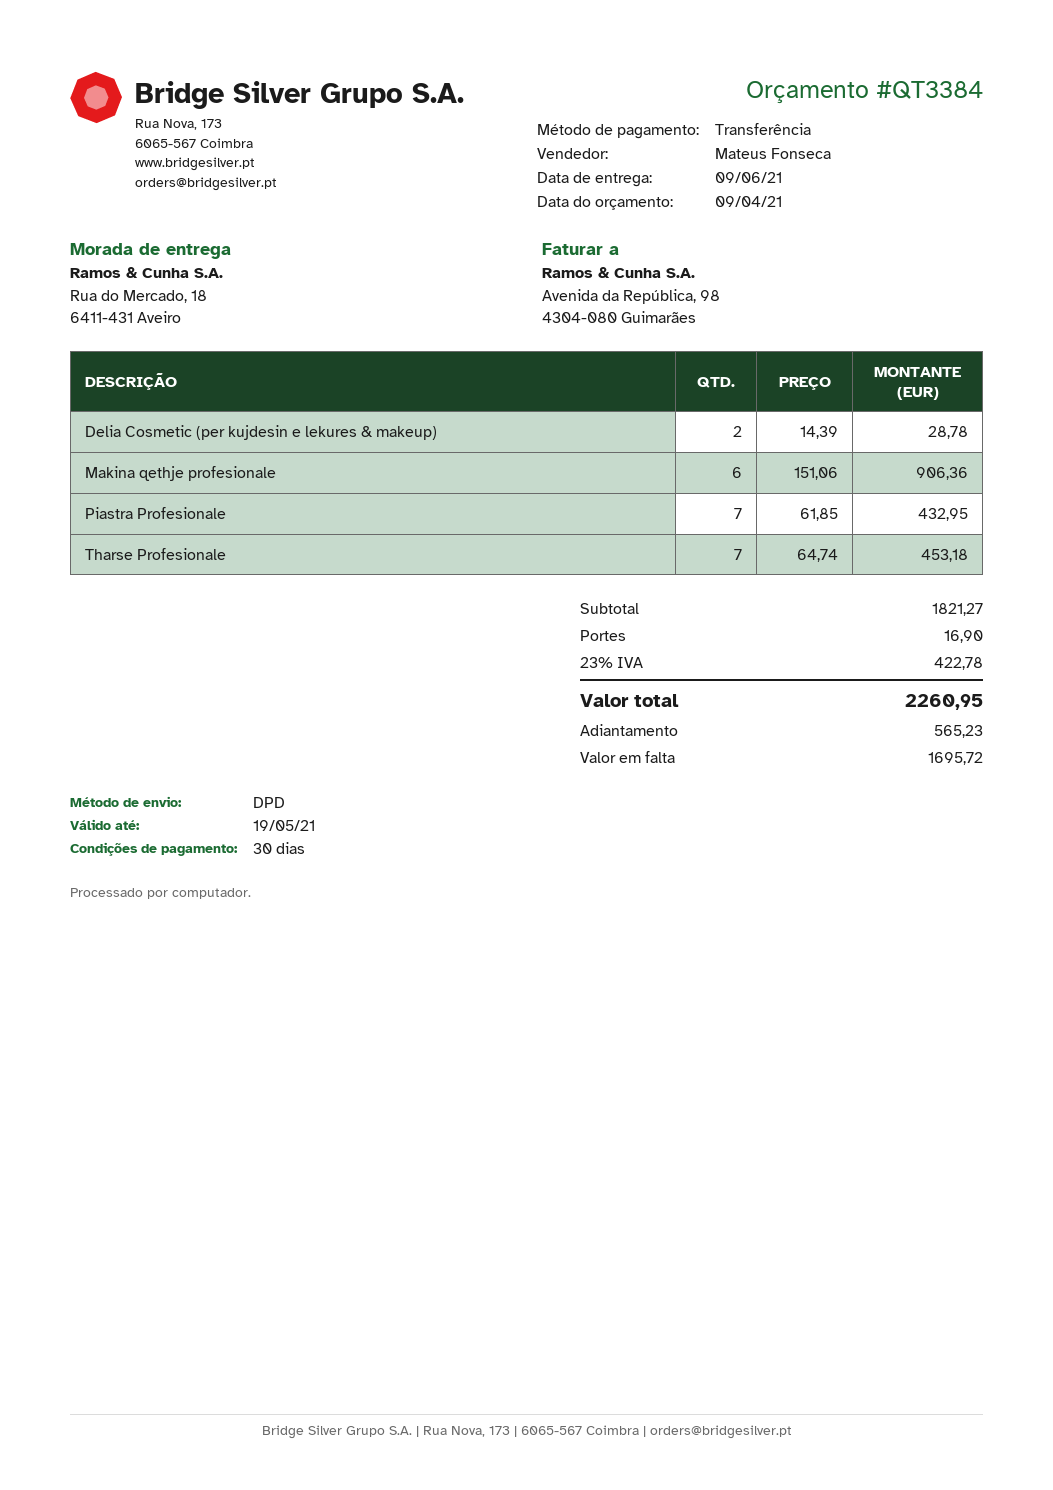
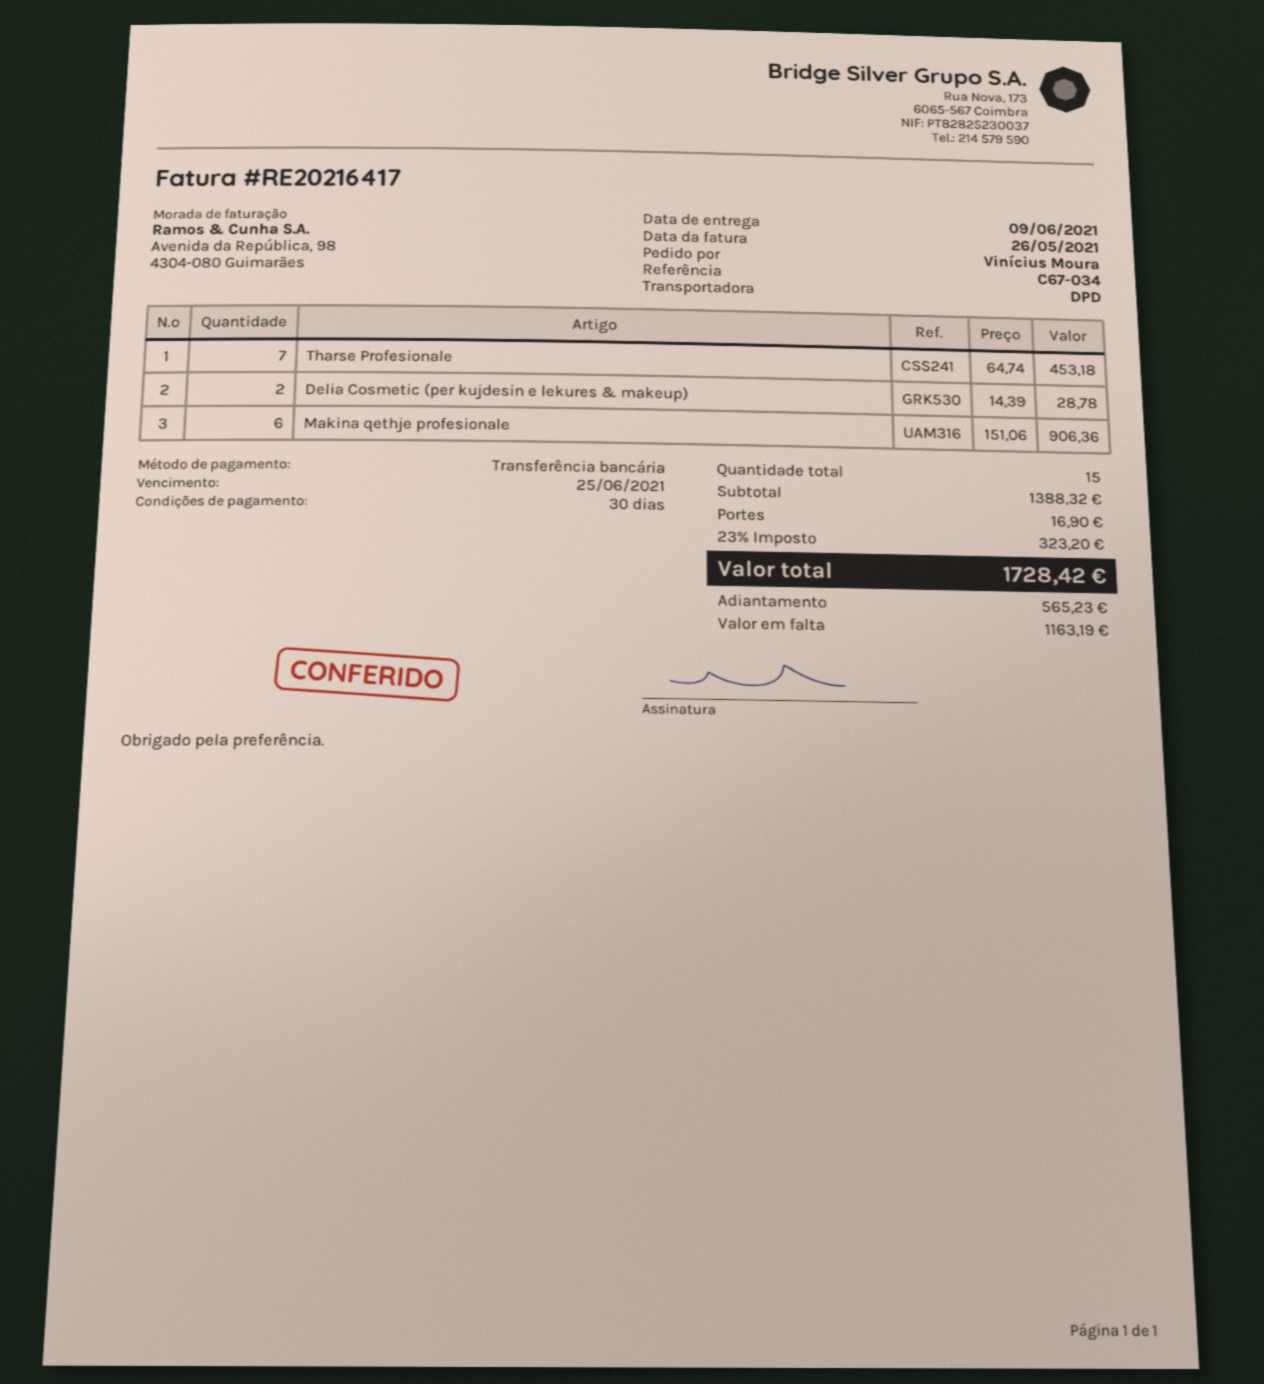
Piastra Profesionale: 7 x 61.85 = 432.95 -> none
subtotal: 1821.27 -> 1388.32
tax: 23% = 422.78 -> 23% = 323.20
total: 2260.95 -> 1728.42
balance: 1695.72 -> 1163.19

